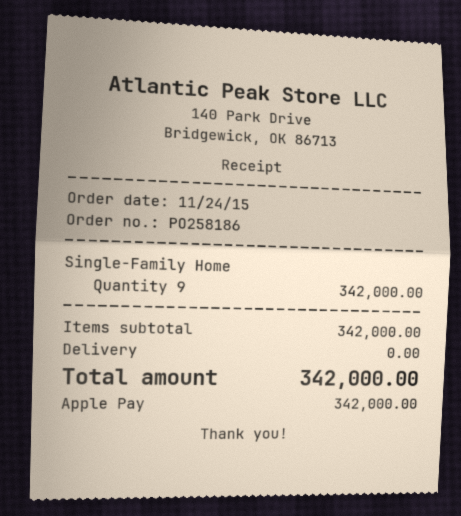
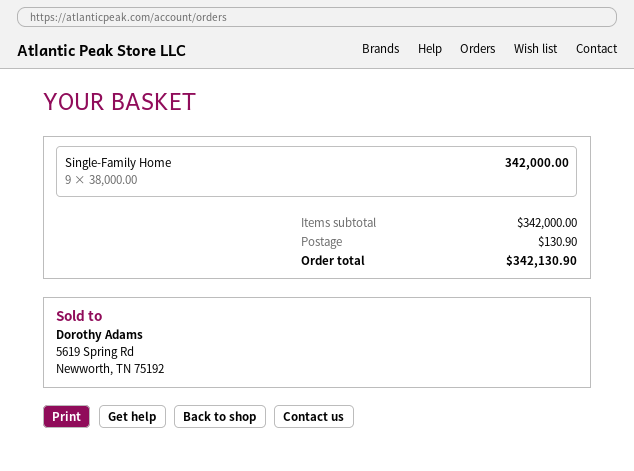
shipping: 0.00 -> 130.90
total: 342000.00 -> 342130.90

